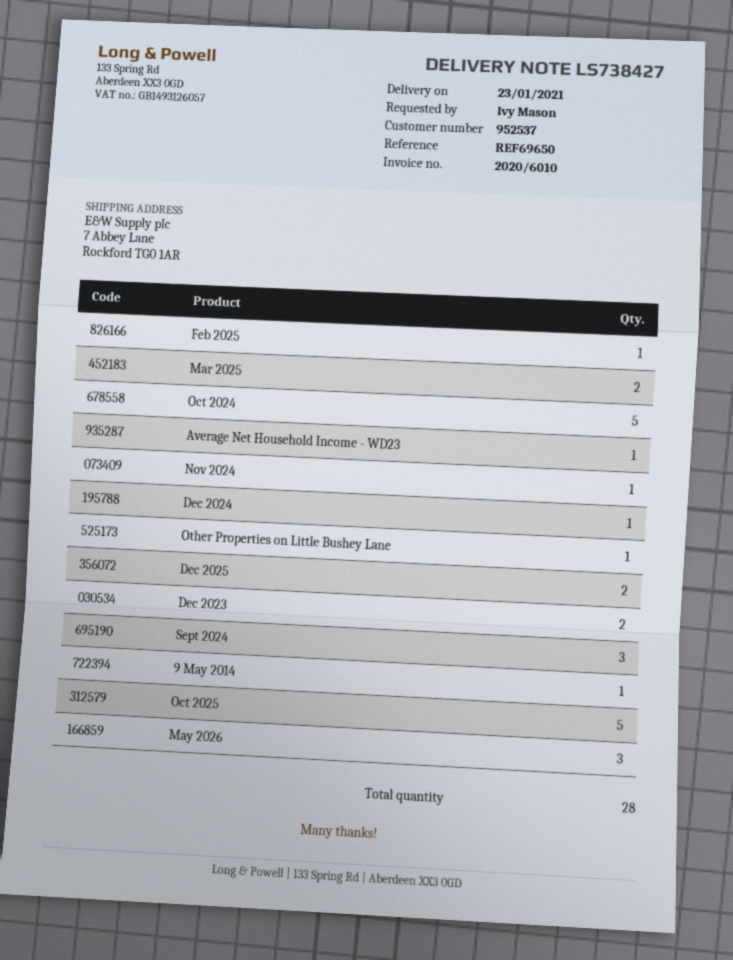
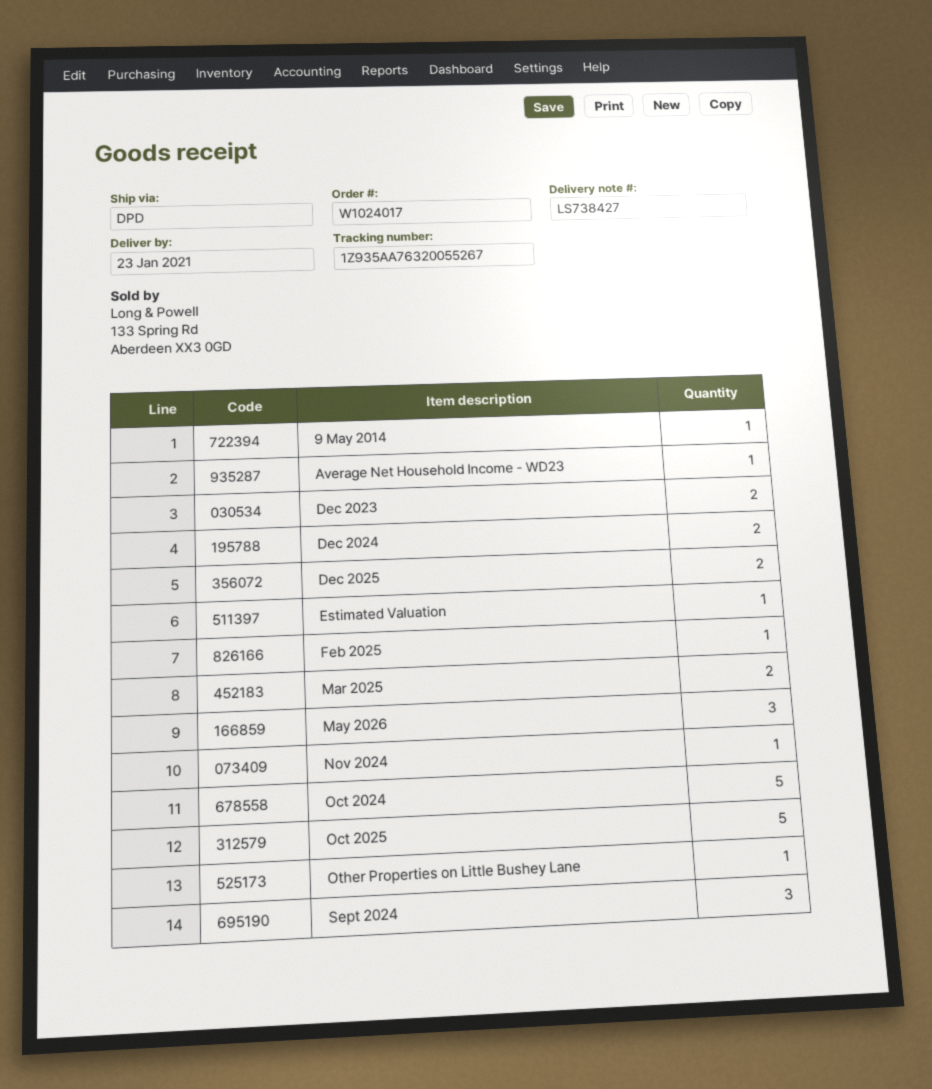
Dec 2024: 1 -> 2
Estimated Valuation: none -> 1

